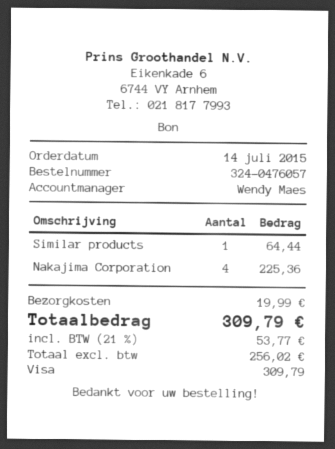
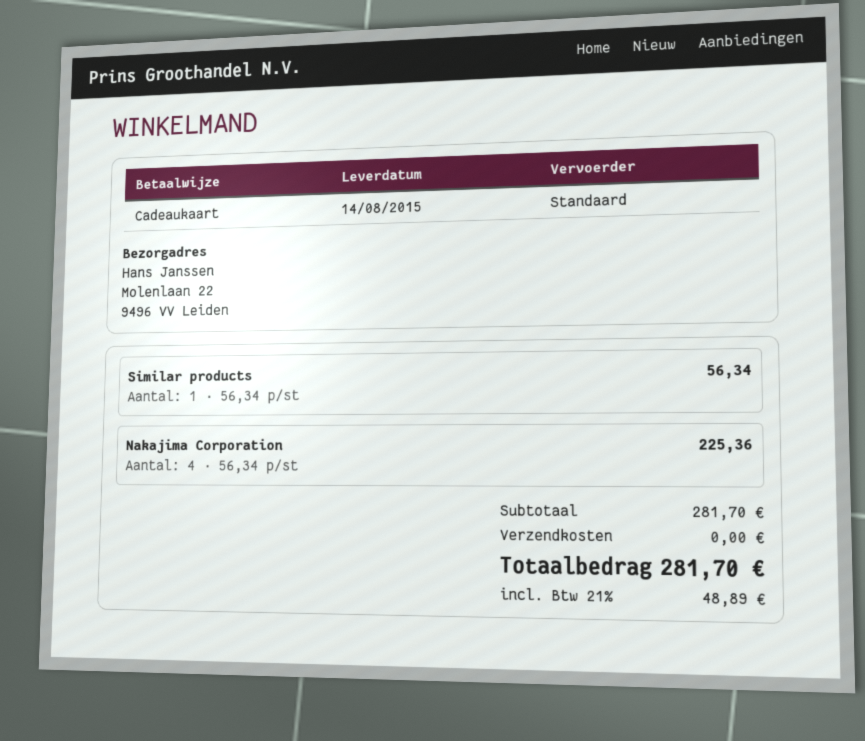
payment method: Visa -> gift card
Similar products: 1 for 64.44 -> 1 for 56.34
shipping: 19.99 -> 0.00
tax: 21% = 53.77 -> 21% = 48.89
total: 309.79 -> 281.70

